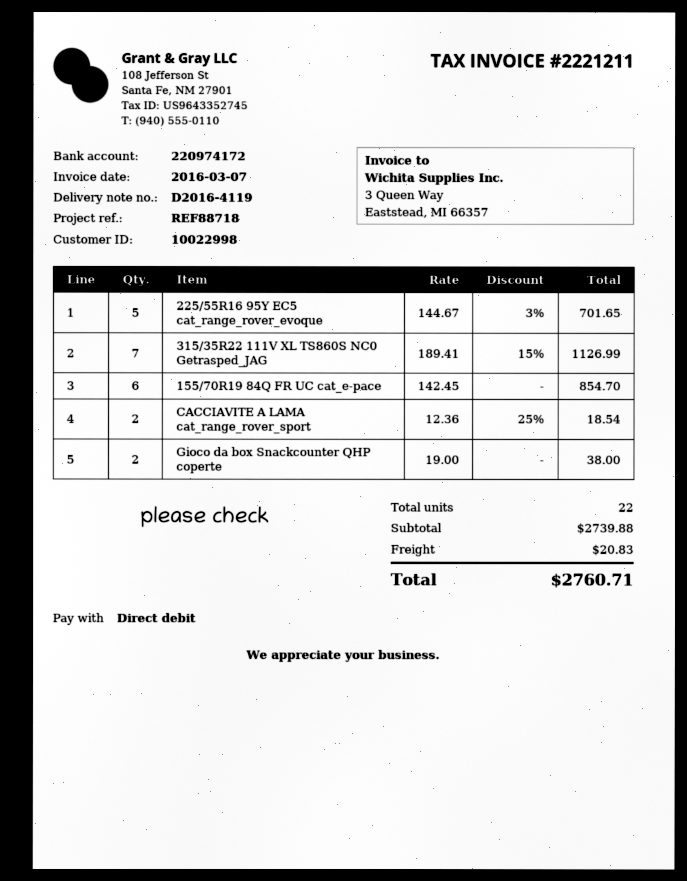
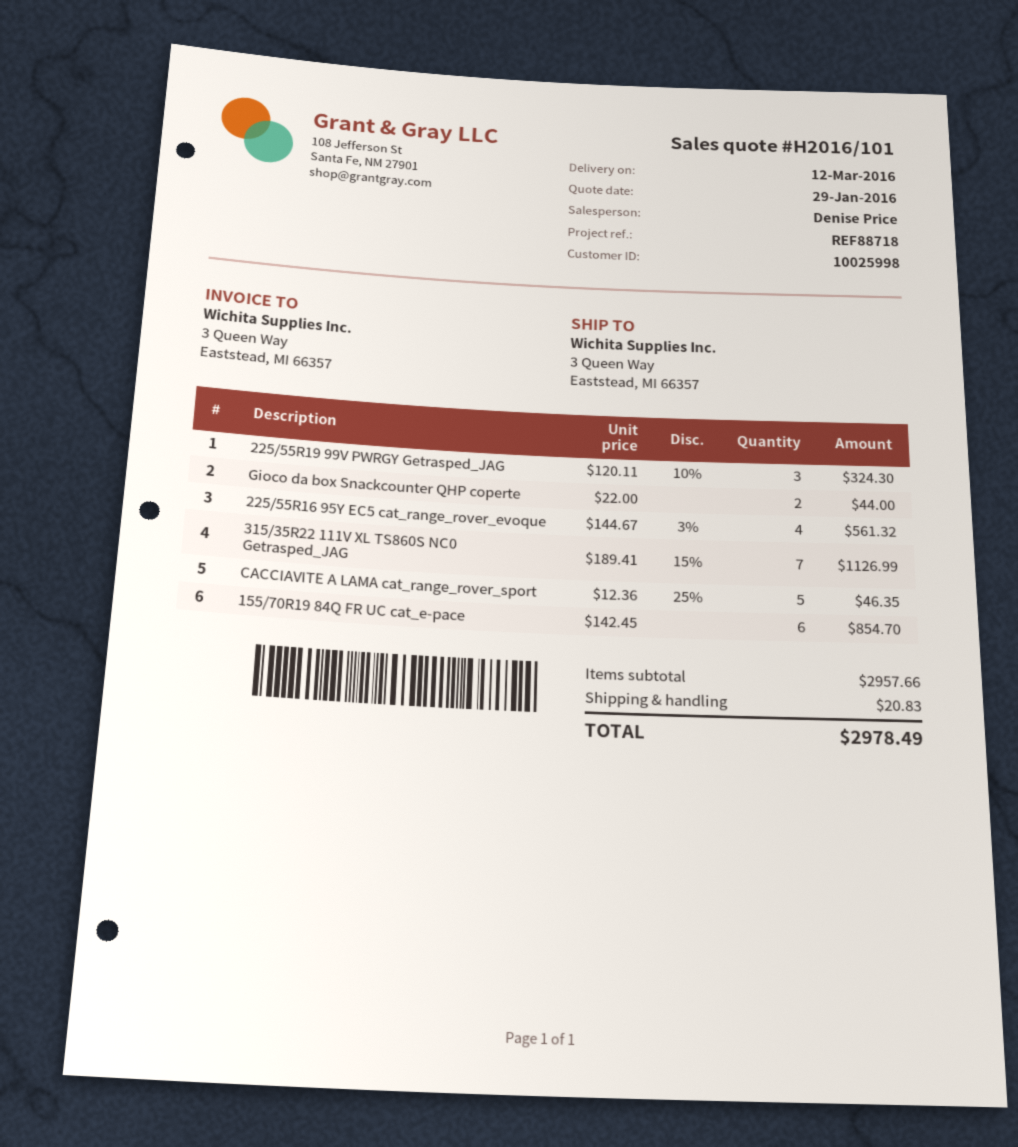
customer number: 10022998 -> 10025998
225/55R16 95Y EC5 cat_range_rover_evoque: 5 x 144.67 - 3% = 701.65 -> 4 x 144.67 - 3% = 561.32
CACCIAVITE A LAMA cat_range_rover_sport: 2 x 12.36 - 25% = 18.54 -> 5 x 12.36 - 25% = 46.35
Gioco da box Snackcounter QHP coperte: 2 x 19.00 = 38.00 -> 2 x 22.00 = 44.00
225/55R19 99V PWRGY Getrasped_JAG: none -> 3 x 120.11 - 10% = 324.30
subtotal: 2739.88 -> 2957.66
total: 2760.71 -> 2978.49

